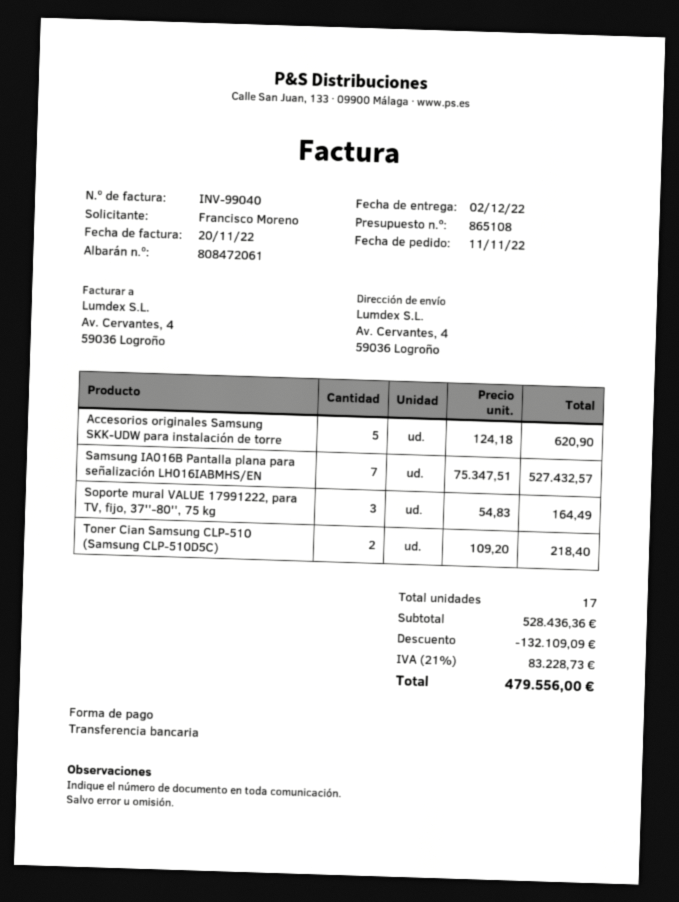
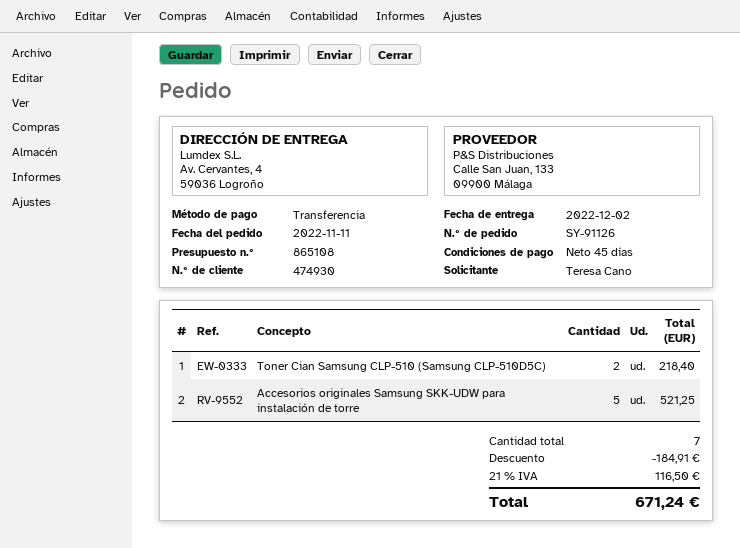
ordered by: Francisco Moreno -> Teresa Cano
Accesorios originales Samsung SKK-UDW para instalación de torre: 5 for 620.90 -> 5 for 521.25
Samsung IA016B Pantalla plana para señalización LH016IABMHS/EN: 7 for 527432.57 -> none
Soporte mural VALUE 17991222, para TV, fijo, 37''-80'', 75 kg: 3 for 164.49 -> none
total quantity: 17 -> 7
discount: 132109.09 -> 184.91
tax: 21% = 83228.73 -> 21% = 116.50
total: 479556.00 -> 671.24

